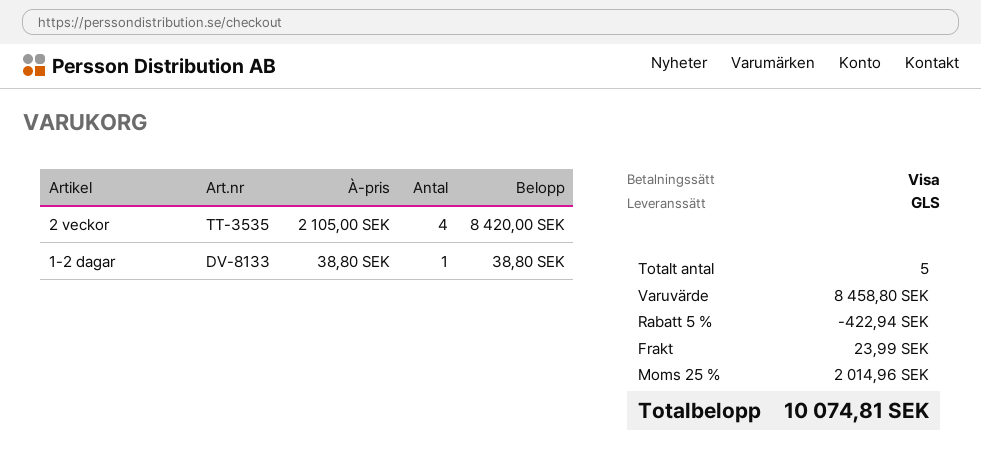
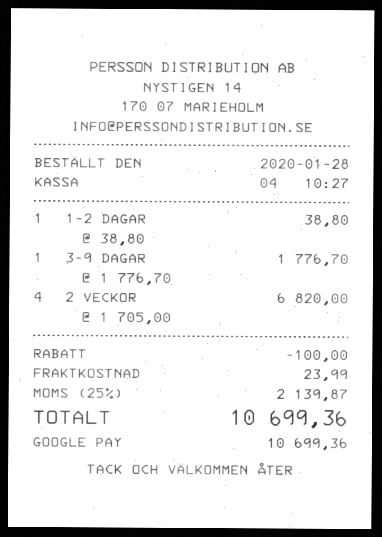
payment method: Visa -> Google Pay
2 veckor: 4 x 2105.00 = 8420.00 -> 4 x 1705.00 = 6820.00
3-9 DAGAR: none -> 1 x 1776.70 = 1776.70
discount: 422.94 -> 100.00
tax: 25% = 2014.96 -> 25% = 2139.87
total: 10074.81 -> 10699.36

